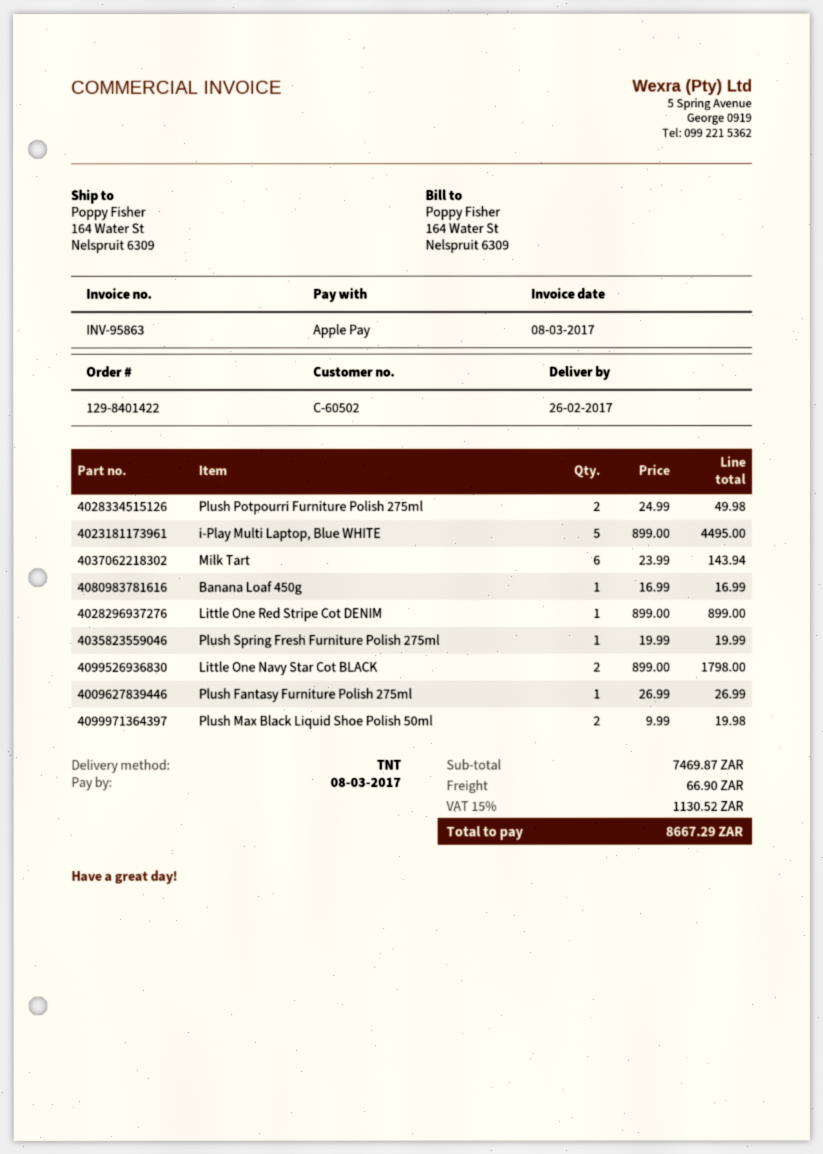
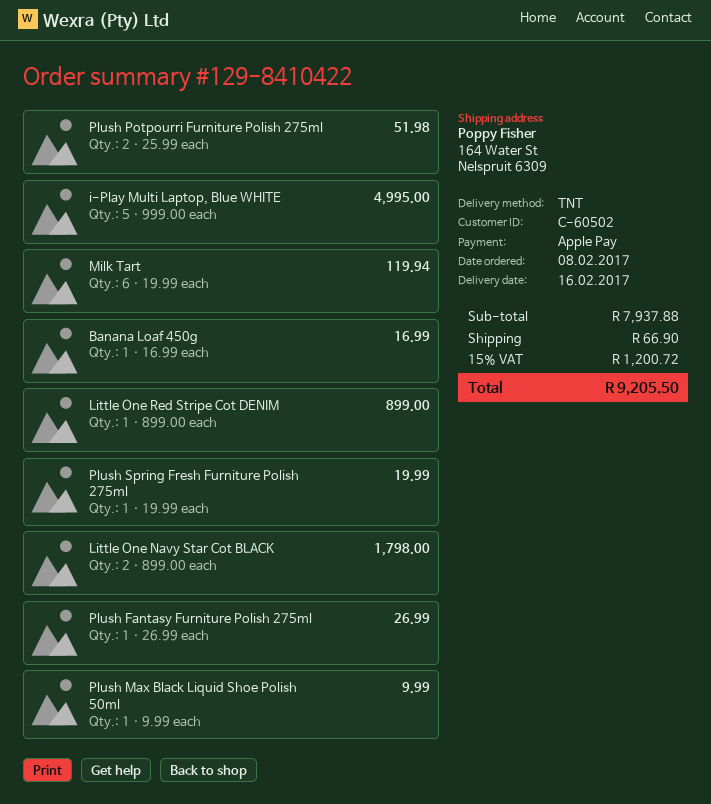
order number: 129-8401422 -> 129-8410422
delivery date: 2017-02-26 -> 2017-02-16
Plush Potpourri Furniture Polish 275ml: 2 x 24.99 = 49.98 -> 2 x 25.99 = 51.98
i-Play Multi Laptop, Blue WHITE: 5 x 899.00 = 4495.00 -> 5 x 999.00 = 4995.00
Milk Tart: 6 x 23.99 = 143.94 -> 6 x 19.99 = 119.94
Plush Max Black Liquid Shoe Polish 50ml: 2 x 9.99 = 19.98 -> 1 x 9.99 = 9.99
subtotal: 7469.87 -> 7937.88
tax: 15% = 1130.52 -> 15% = 1200.72
total: 8667.29 -> 9205.50

